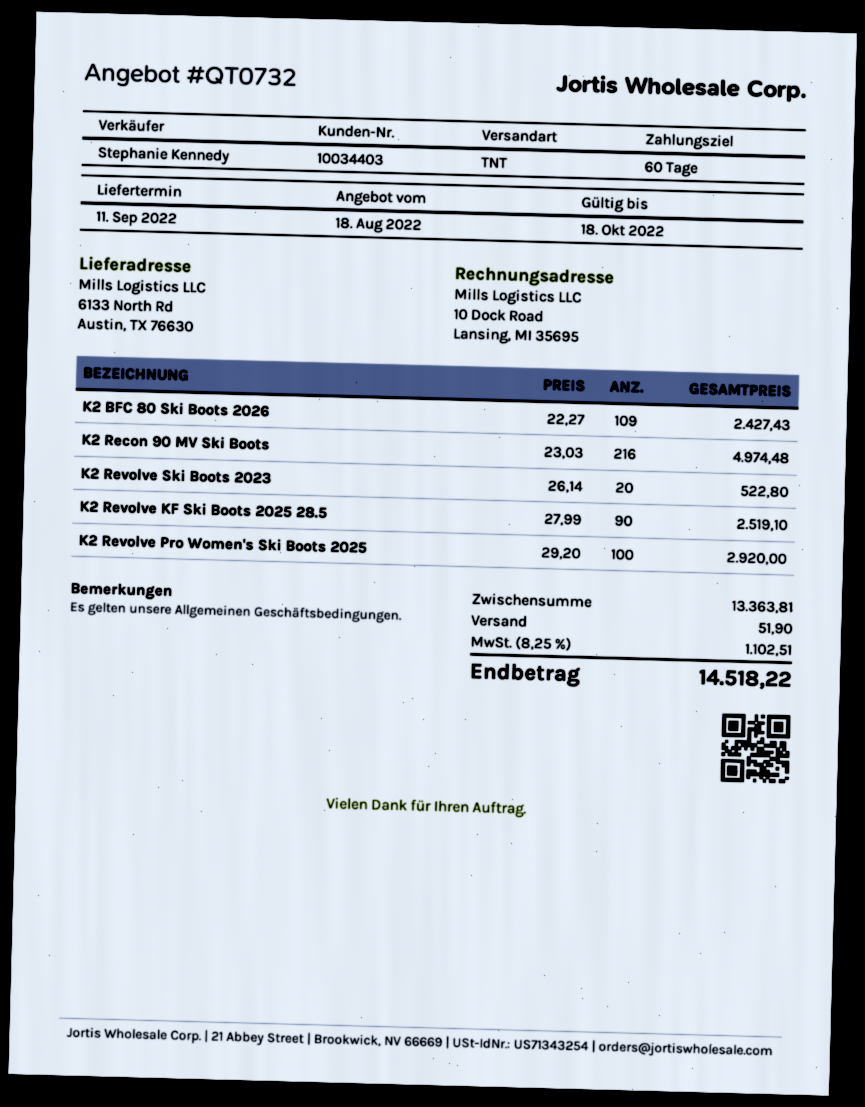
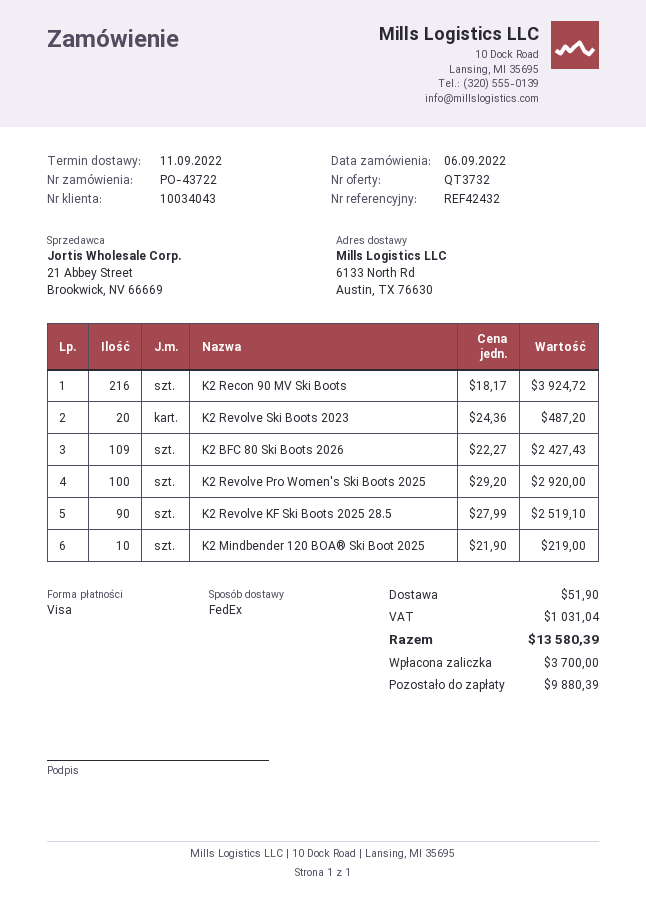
quote number: QT0732 -> QT3732
customer number: 10034403 -> 10034043
shipping method: TNT -> FedEx
K2 Recon 90 MV Ski Boots: 216 x 23.03 = 4974.48 -> 216 x 18.17 = 3924.72
K2 Revolve Ski Boots 2023: 20 x 26.14 = 522.80 -> 20 x 24.36 = 487.20
K2 Mindbender 120 BOA® Ski Boot 2025: none -> 10 x 21.90 = 219.00
tax: 1102.51 -> 1031.04
total: 14518.22 -> 13580.39

